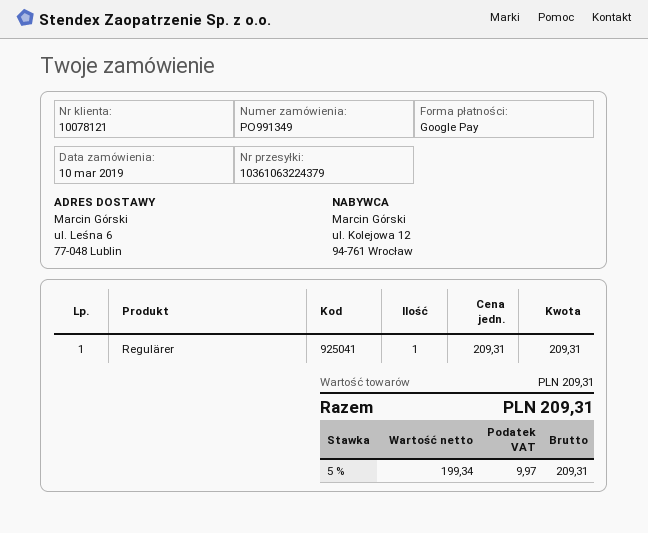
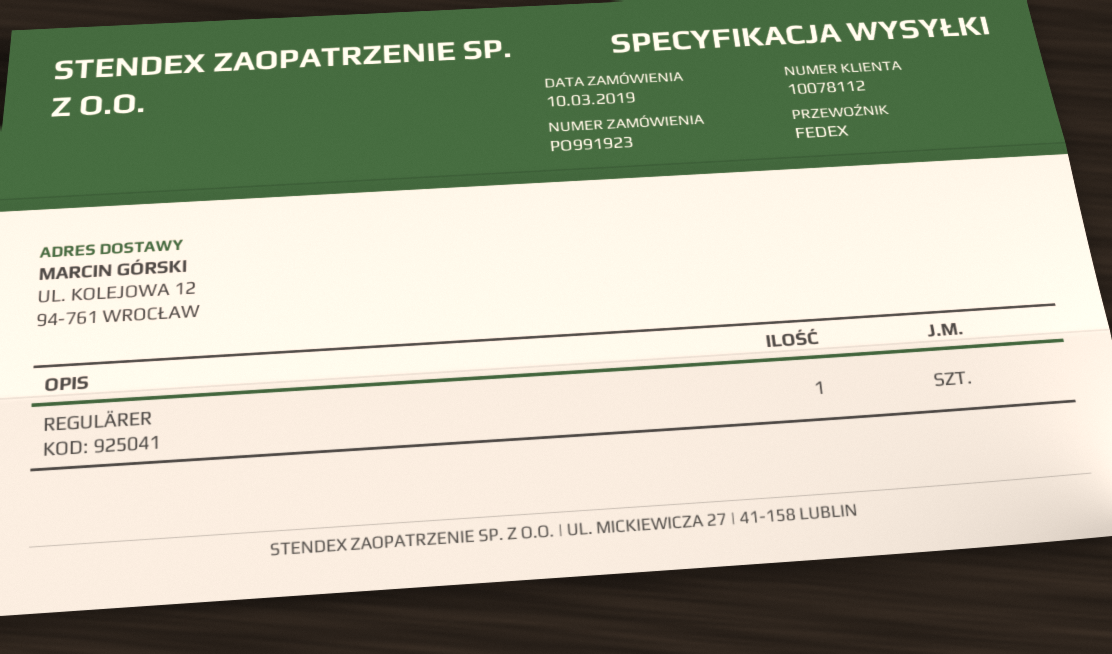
order number: PO991349 -> PO991923
customer number: 10078121 -> 10078112
ship to: ul. Leśna 6, 77-048 Lublin -> UL. KOLEJOWA 12, 94-761 WROCŁAW

